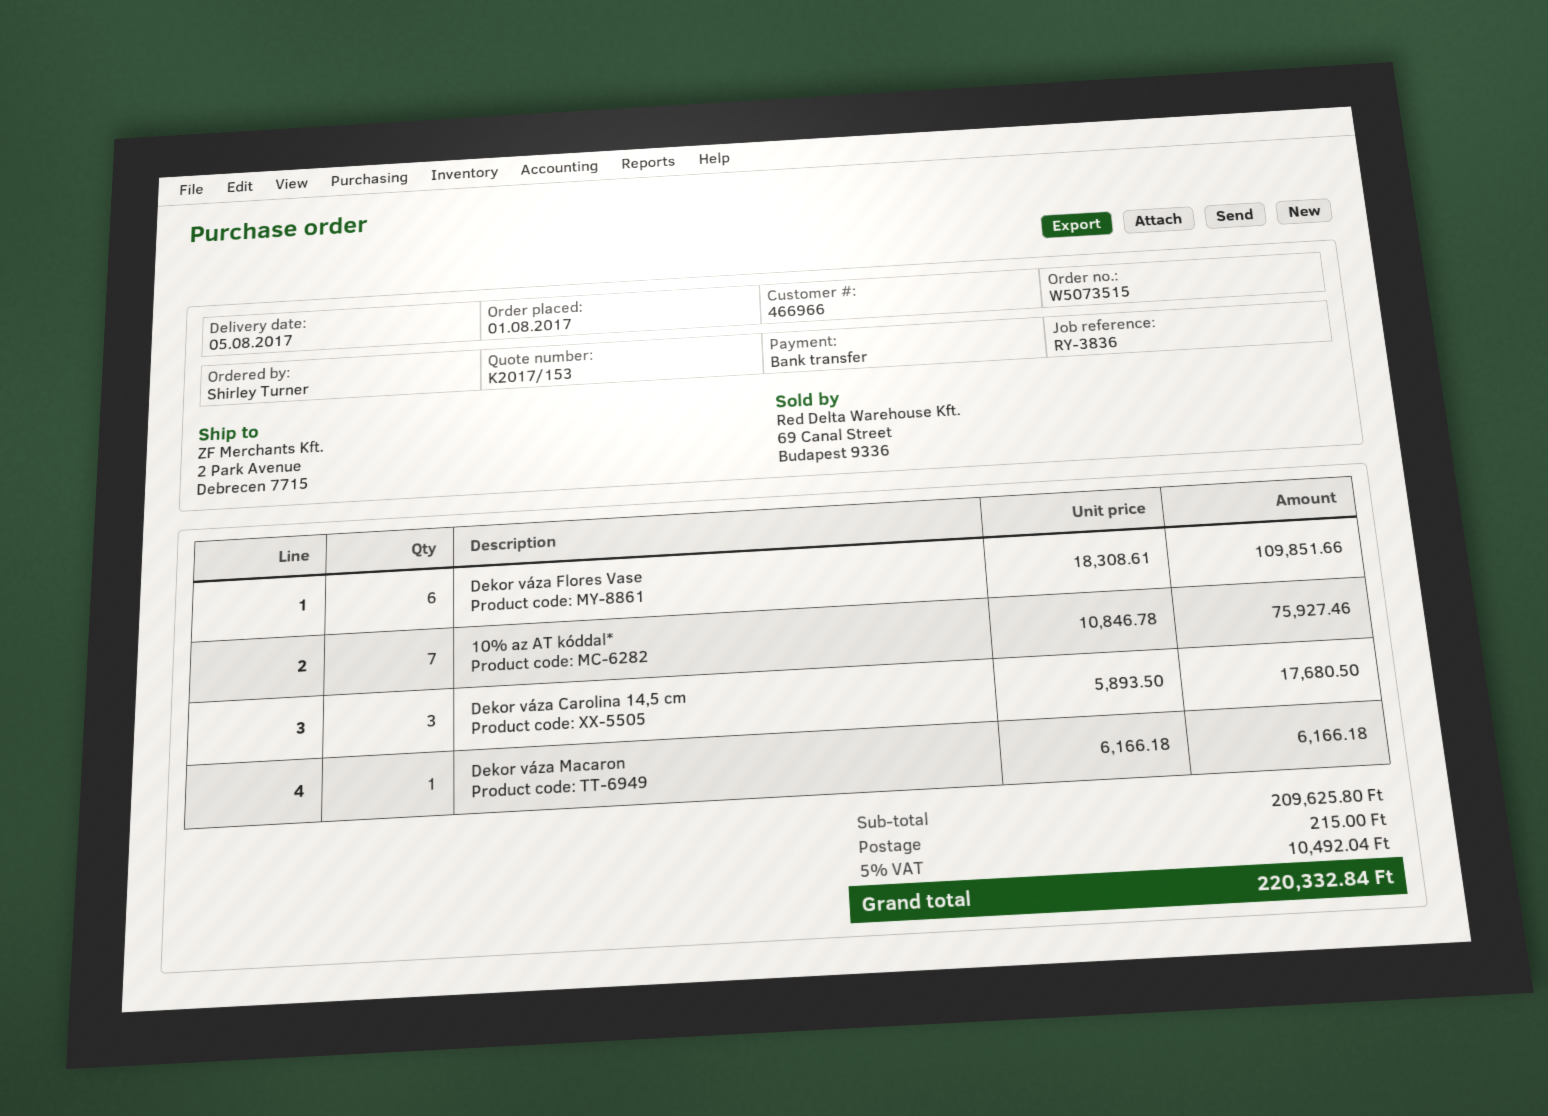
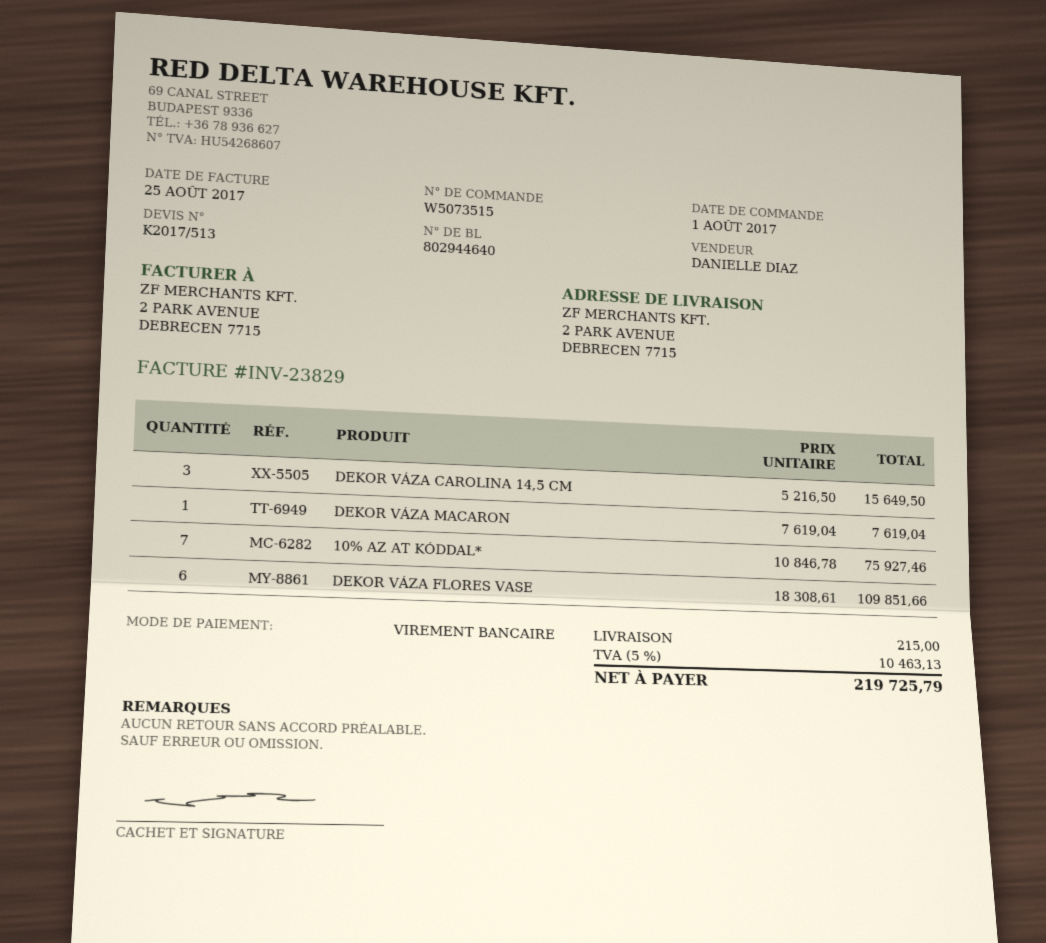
quote number: K2017/153 -> K2017/513
Dekor váza Carolina 14,5 cm: 3 x 5893.50 = 17680.50 -> 3 x 5216.50 = 15649.50
Dekor váza Macaron: 1 x 6166.18 = 6166.18 -> 1 x 7619.04 = 7619.04
tax: 5% = 10492.04 -> 5% = 10463.13
total: 220332.84 -> 219725.79

